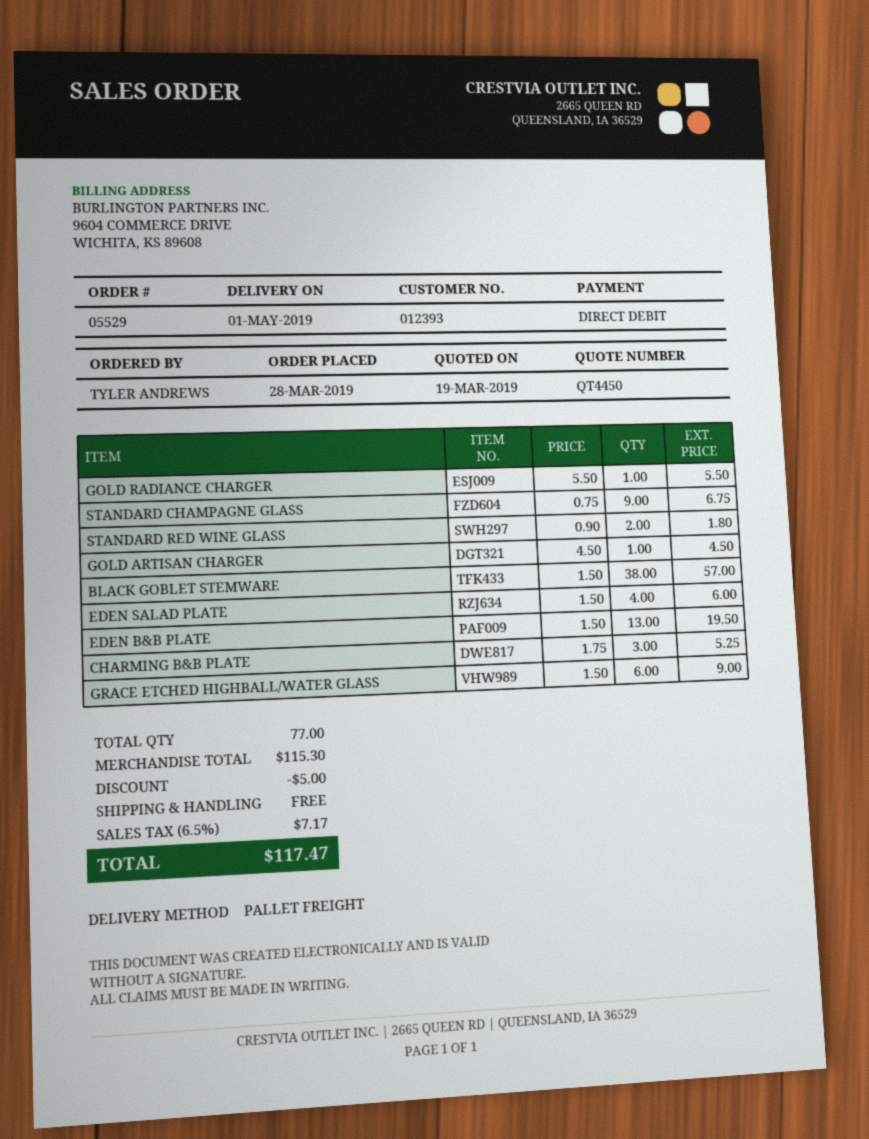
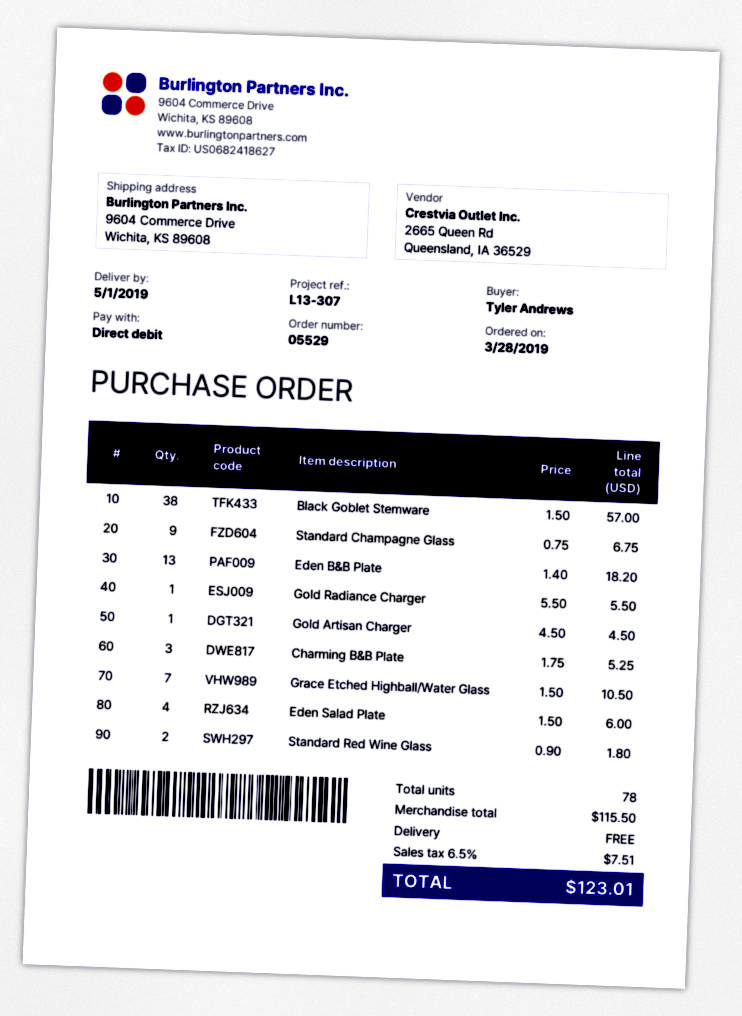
EDEN B&B PLATE: 13 x 1.50 = 19.50 -> 13 x 1.40 = 18.20
GRACE ETCHED HIGHBALL/WATER GLASS: 6 x 1.50 = 9.00 -> 7 x 1.50 = 10.50
total quantity: 77 -> 78
subtotal: 115.30 -> 115.50
discount: 5.00 -> none
tax: 6.5% = 7.17 -> 6.5% = 7.51
total: 117.47 -> 123.01

